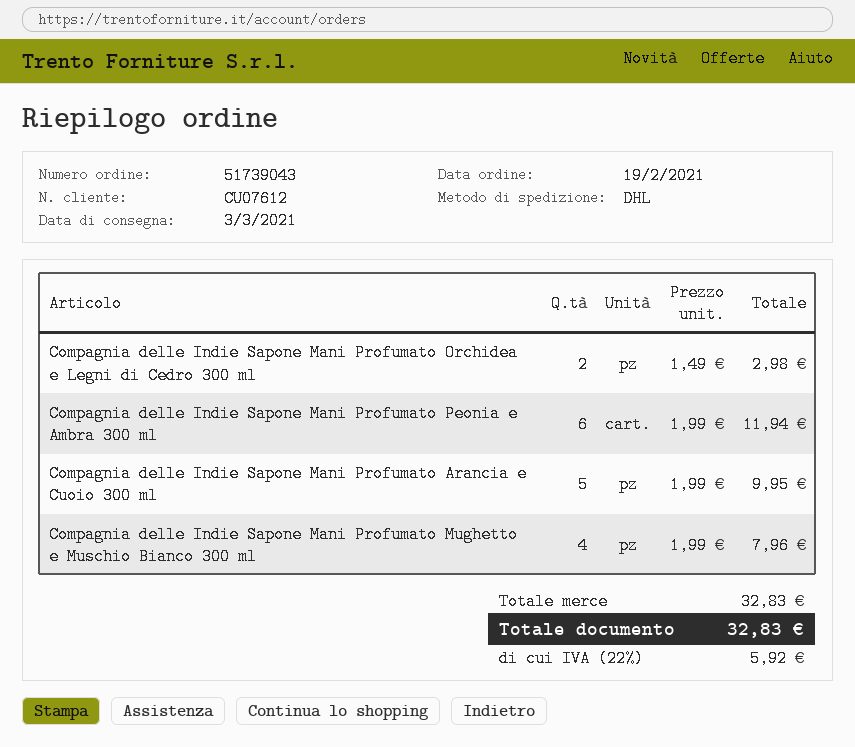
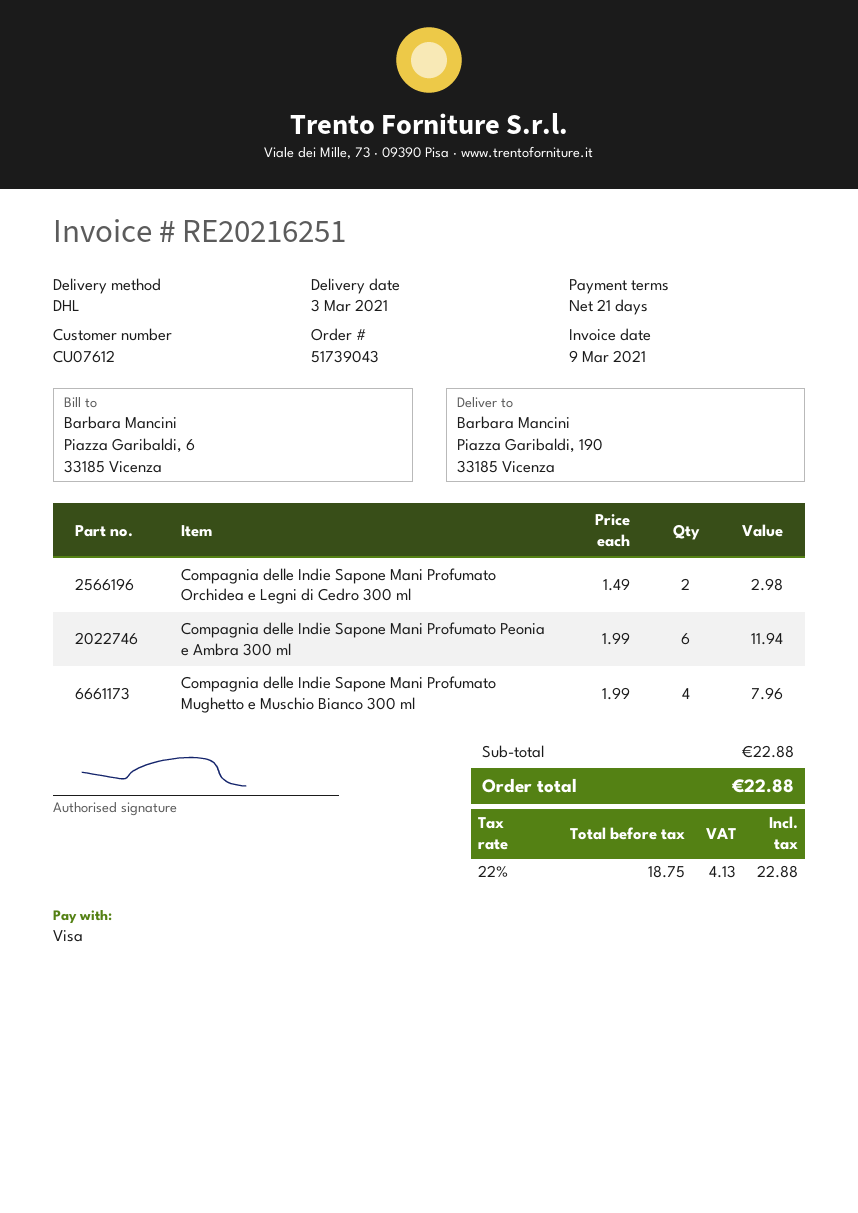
Compagnia delle Indie Sapone Mani Profumato Arancia e Cuoio 300 ml: 5 x 1.99 = 9.95 -> none
subtotal: 32.83 -> 22.88
tax: 22% = 5.92 -> 22% = 4.13
total: 32.83 -> 22.88

